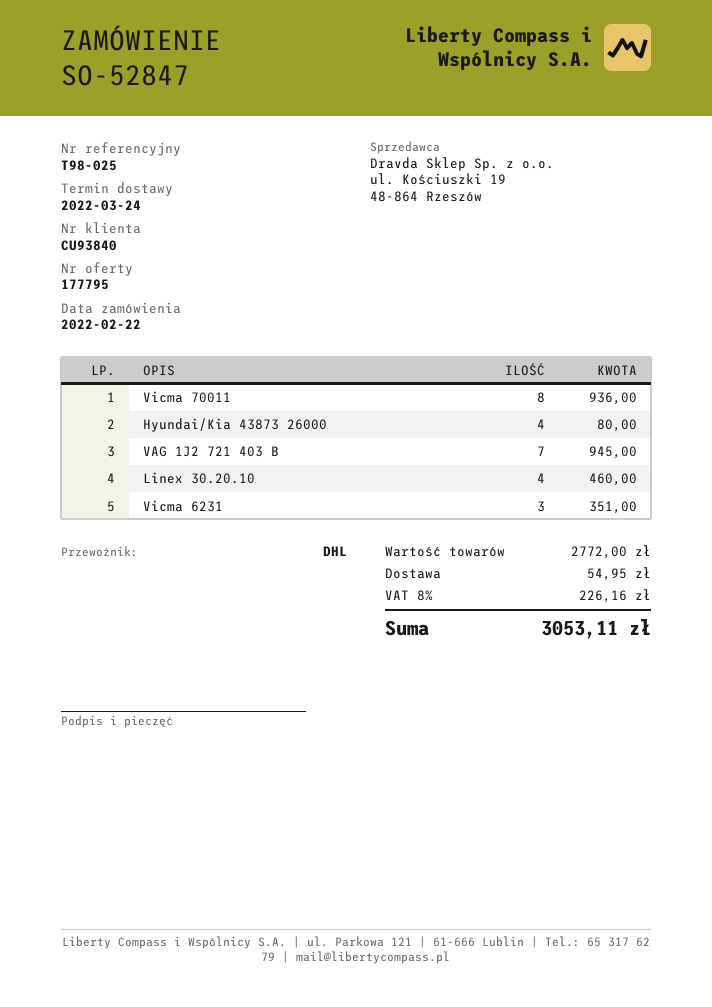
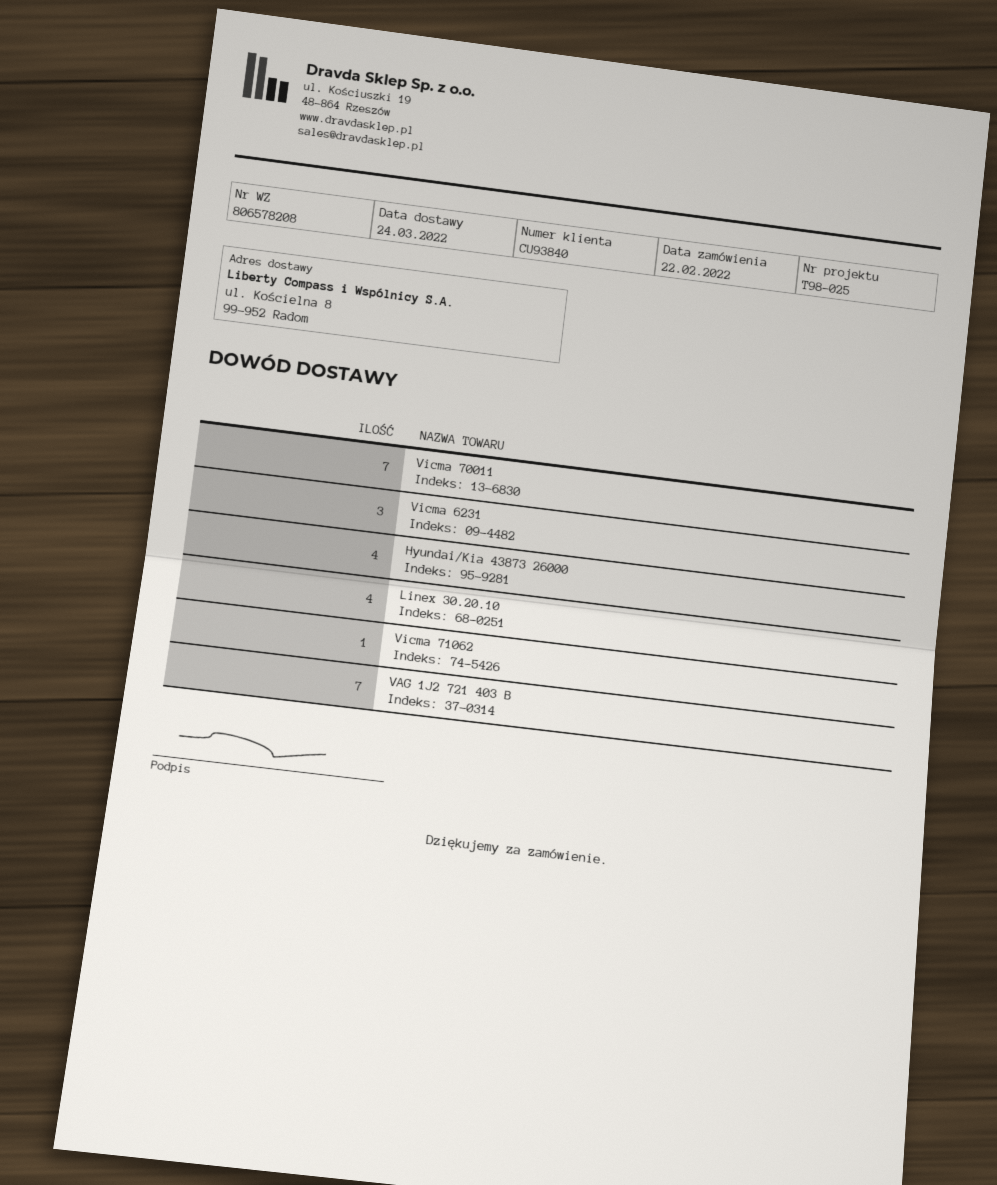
Vicma 70011: 8 -> 7
Vicma 71062: none -> 1

